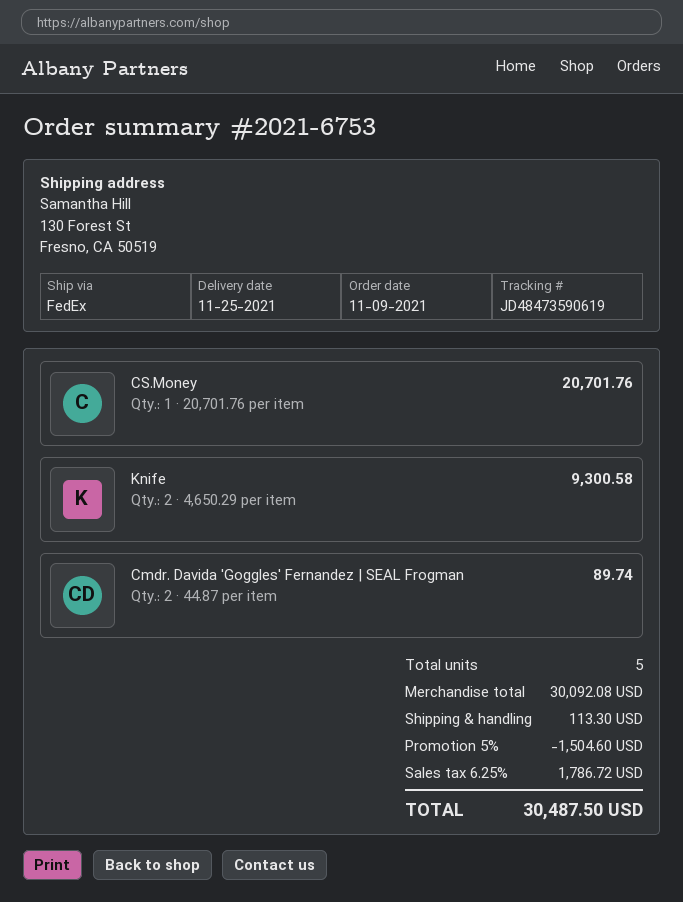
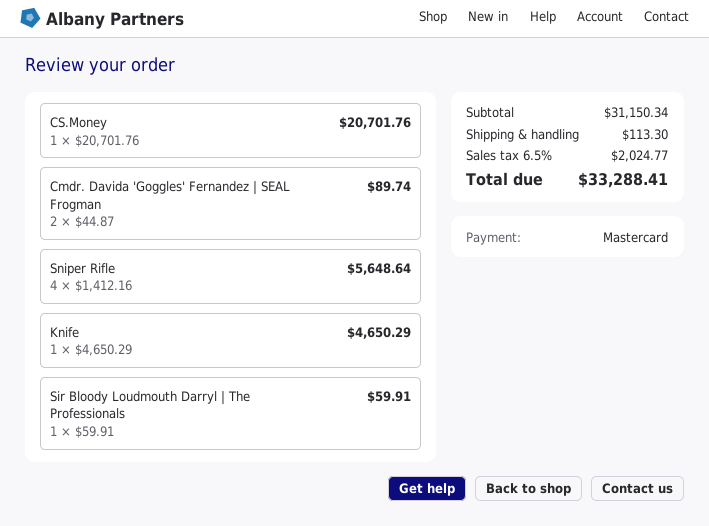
Knife: 2 x 4650.29 = 9300.58 -> 1 x 4650.29 = 4650.29
Sniper Rifle: none -> 4 x 1412.16 = 5648.64
Sir Bloody Loudmouth Darryl | The Professionals: none -> 1 x 59.91 = 59.91
subtotal: 30092.08 -> 31150.34
discount: 5% = 1504.60 -> none
tax: 6.25% = 1786.72 -> 6.5% = 2024.77
total: 30487.50 -> 33288.41

